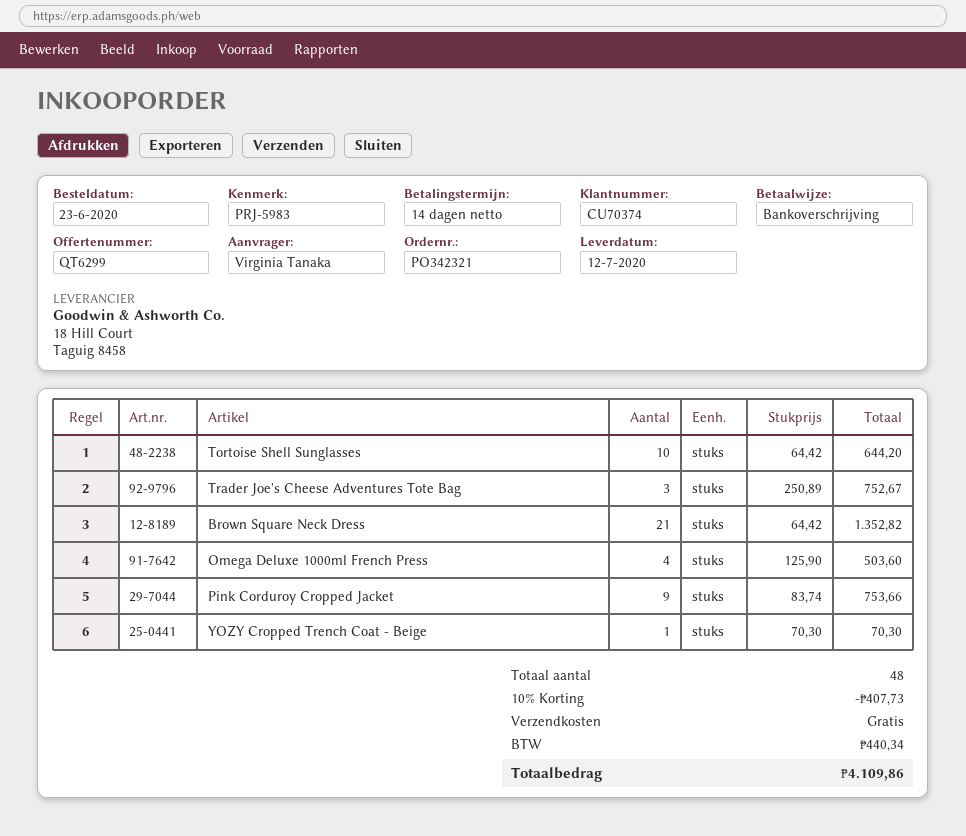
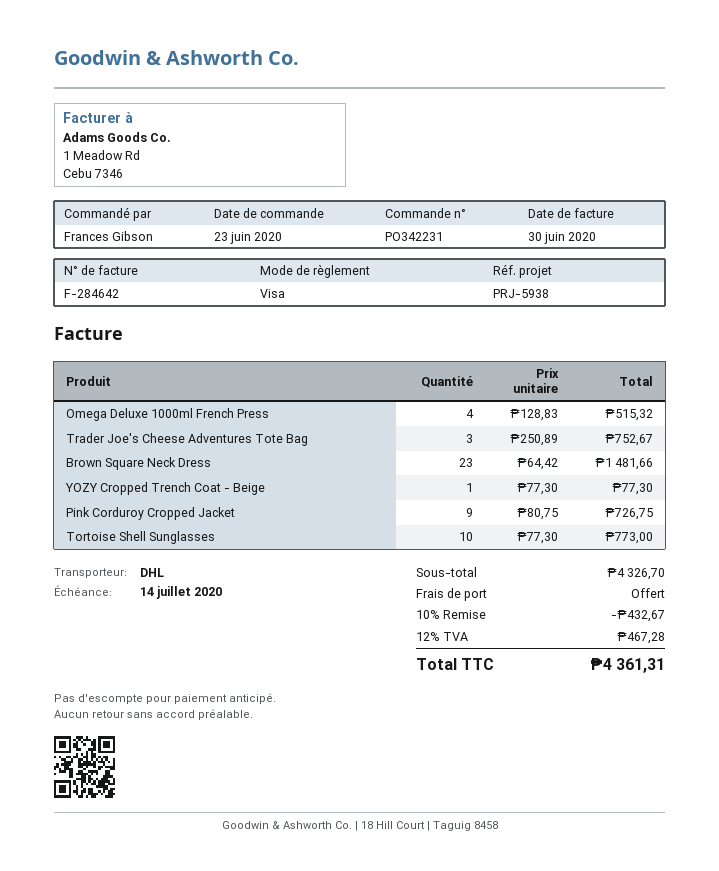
order number: PO342321 -> PO342231
reference: PRJ-5983 -> PRJ-5938
ordered by: Virginia Tanaka -> Frances Gibson
payment method: bank transfer -> Visa
Tortoise Shell Sunglasses: 10 x 64.42 = 644.20 -> 10 x 77.30 = 773.00
Brown Square Neck Dress: 21 x 64.42 = 1352.82 -> 23 x 64.42 = 1481.66
Omega Deluxe 1000ml French Press: 4 x 125.90 = 503.60 -> 4 x 128.83 = 515.32
Pink Corduroy Cropped Jacket: 9 x 83.74 = 753.66 -> 9 x 80.75 = 726.75
YOZY Cropped Trench Coat - Beige: 1 x 70.30 = 70.30 -> 1 x 77.30 = 77.30
discount: 10% = 407.73 -> 10% = 432.67
tax: 440.34 -> 467.28
total: 4109.86 -> 4361.31

